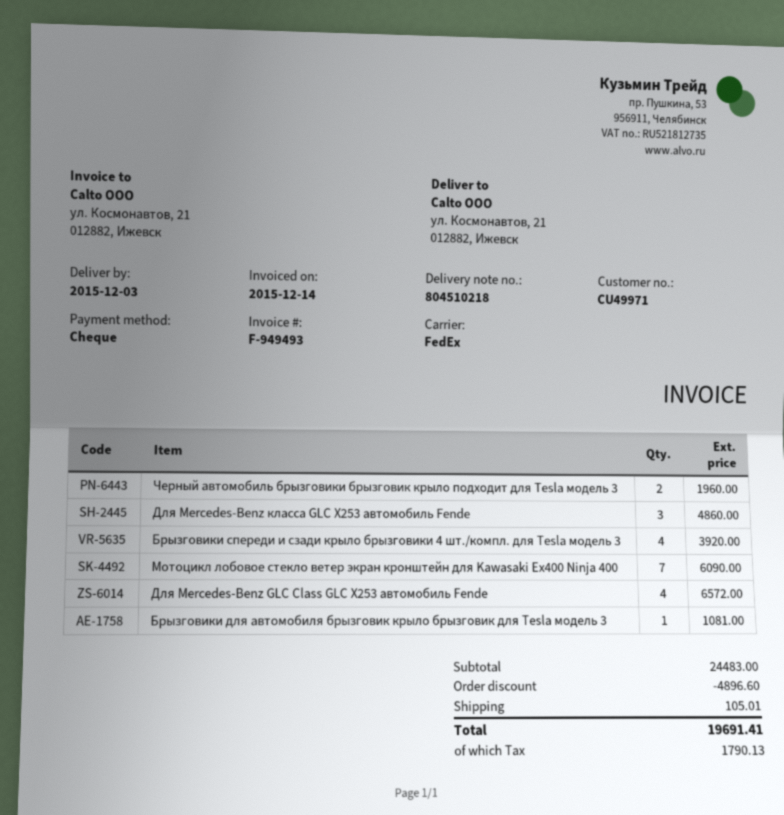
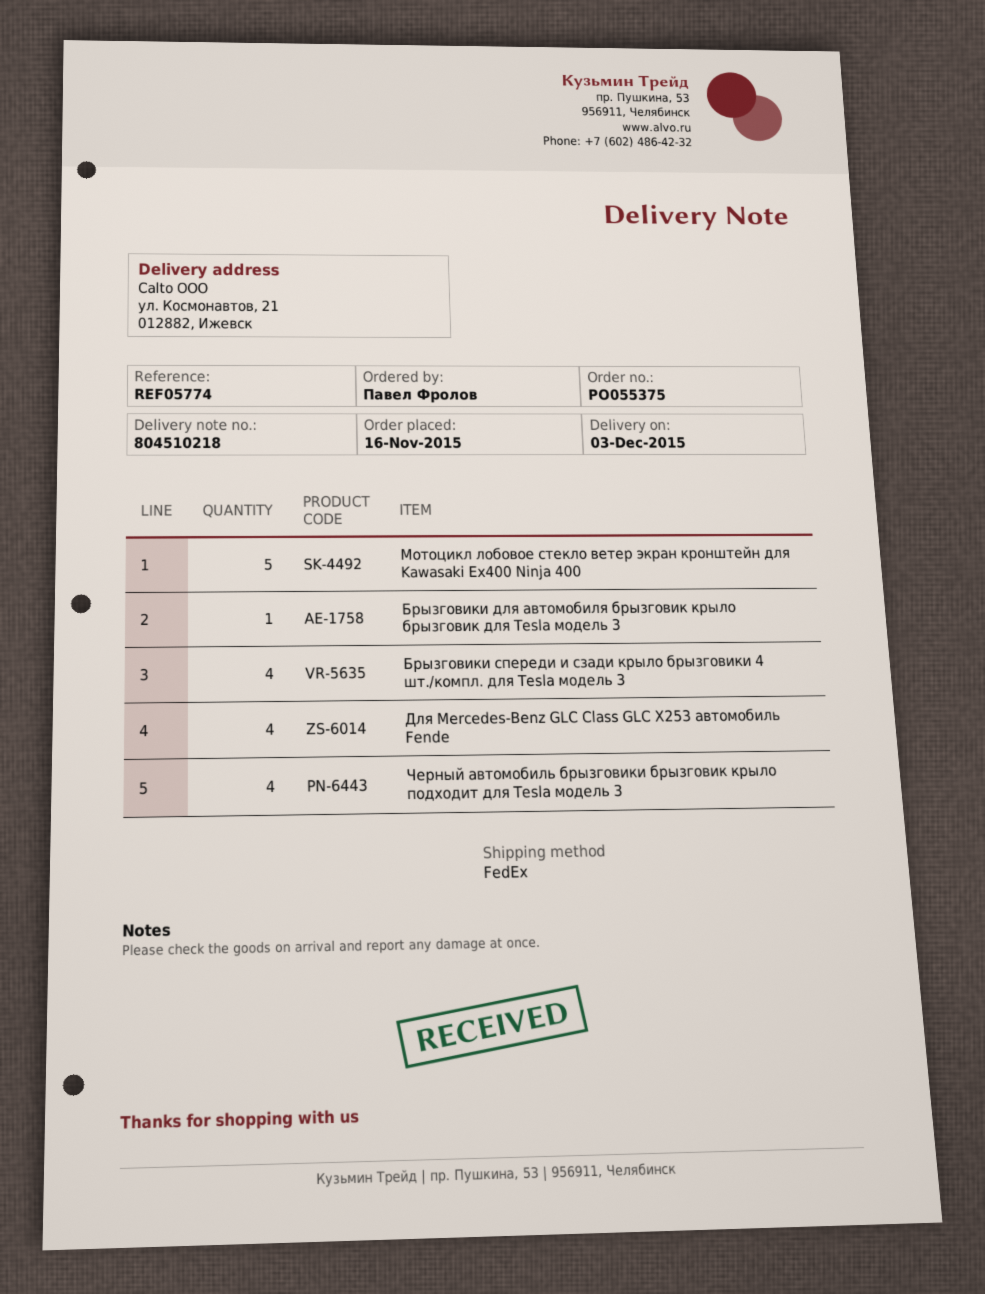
Черный автомобиль брызговики брызговик крыло подходит для Tesla модель 3: 2 -> 4
Для Mercedes-Benz класса GLC X253 автомобиль Fende: 3 -> none
Мотоцикл лобовое стекло ветер экран кронштейн для Kawasaki Ex400 Ninja 400: 7 -> 5

